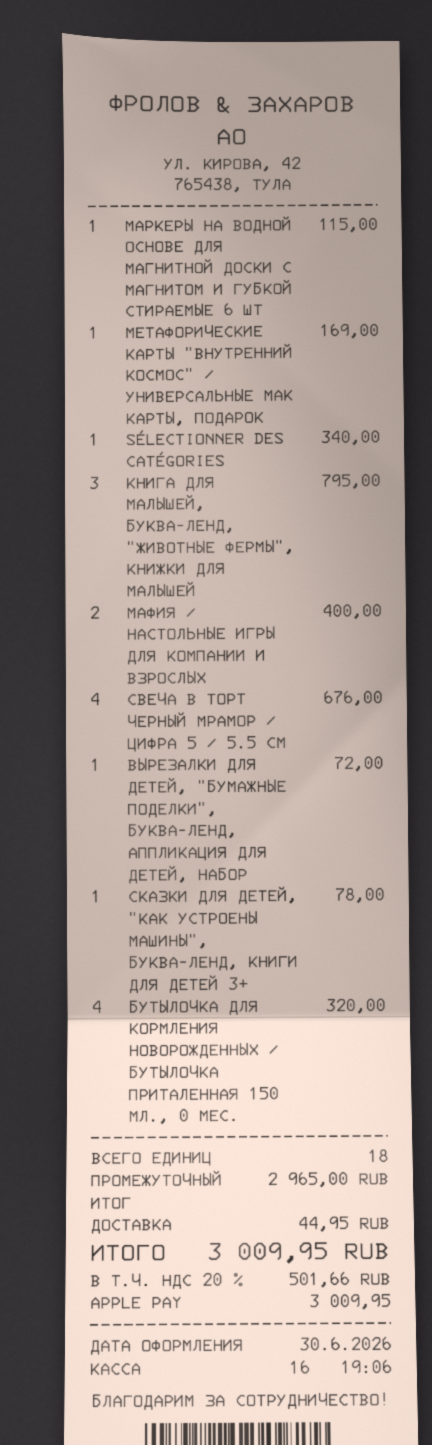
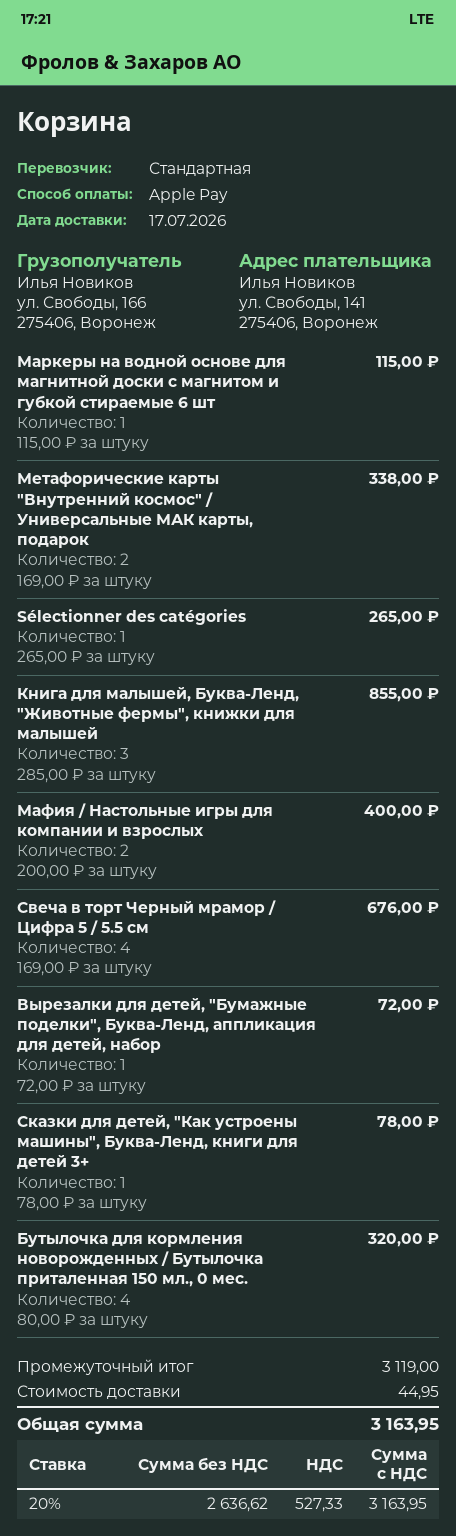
МЕТАФОРИЧЕСКИЕ КАРТЫ "ВНУТРЕННИЙ КОСМОС" / УНИВЕРСАЛЬНЫЕ МАК КАРТЫ, ПОДАРОК: 1 for 169.00 -> 2 for 338.00
SÉLECTIONNER DES CATÉGORIES: 1 for 340.00 -> 1 for 265.00
КНИГА ДЛЯ МАЛЫШЕЙ, БУКВА-ЛЕНД, "ЖИВОТНЫЕ ФЕРМЫ", КНИЖКИ ДЛЯ МАЛЫШЕЙ: 3 for 795.00 -> 3 for 855.00
subtotal: 2965.00 -> 3119.00
tax: 20% = 501.66 -> 20% = 527.33
total: 3009.95 -> 3163.95

